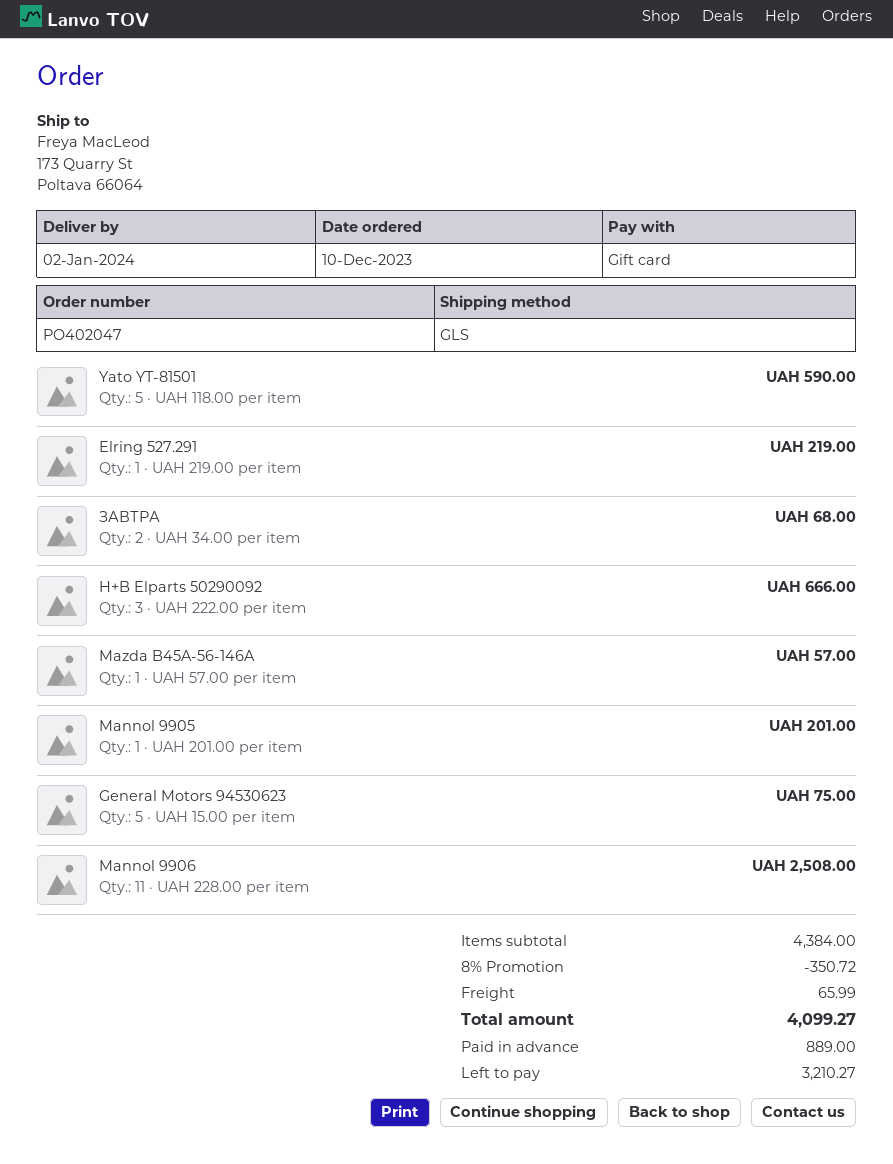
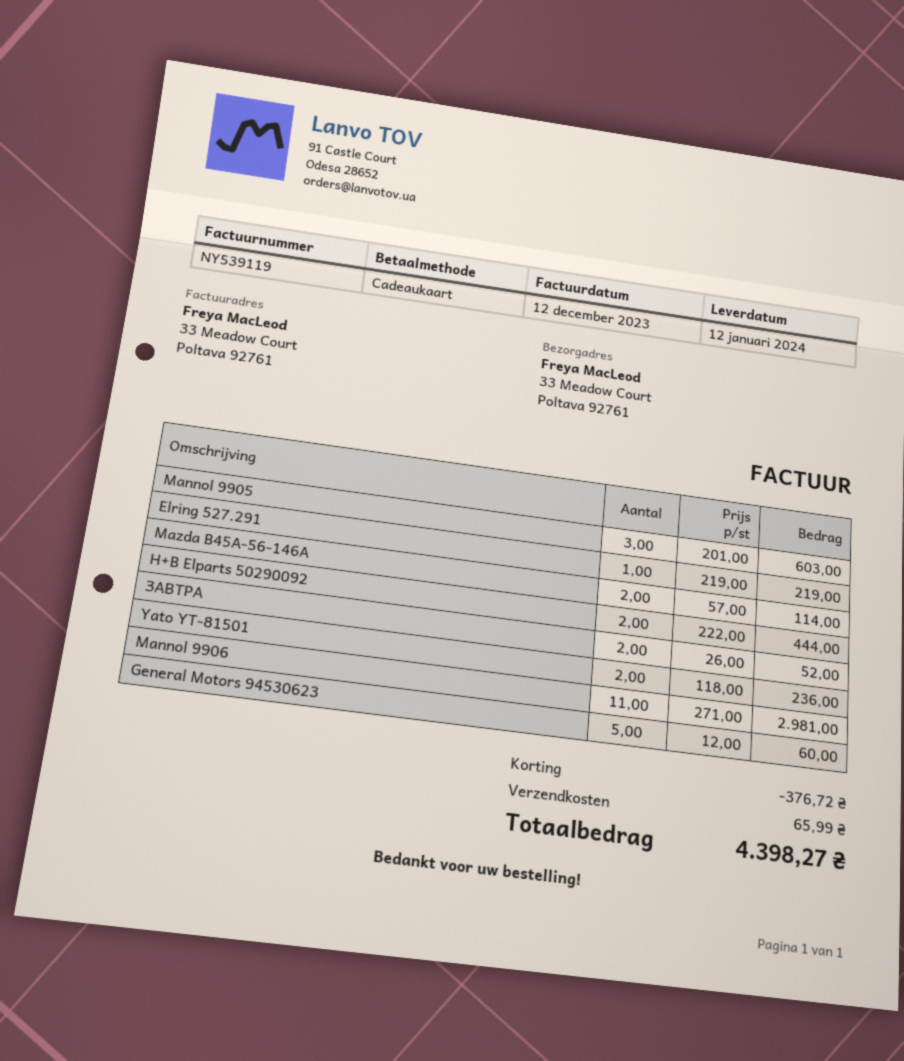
delivery date: 2024-01-02 -> 2024-01-12
ship to: 173 Quarry St, Poltava 66064 -> 33 Meadow Court, Poltava 92761
Yato YT-81501: 5 x 118.00 = 590.00 -> 2 x 118.00 = 236.00
ЗАВТРА: 2 x 34.00 = 68.00 -> 2 x 26.00 = 52.00
H+B Elparts 50290092: 3 x 222.00 = 666.00 -> 2 x 222.00 = 444.00
Mazda B45A-56-146A: 1 x 57.00 = 57.00 -> 2 x 57.00 = 114.00
Mannol 9905: 1 x 201.00 = 201.00 -> 3 x 201.00 = 603.00
General Motors 94530623: 5 x 15.00 = 75.00 -> 5 x 12.00 = 60.00
Mannol 9906: 11 x 228.00 = 2508.00 -> 11 x 271.00 = 2981.00
discount: 350.72 -> 376.72
total: 4099.27 -> 4398.27

